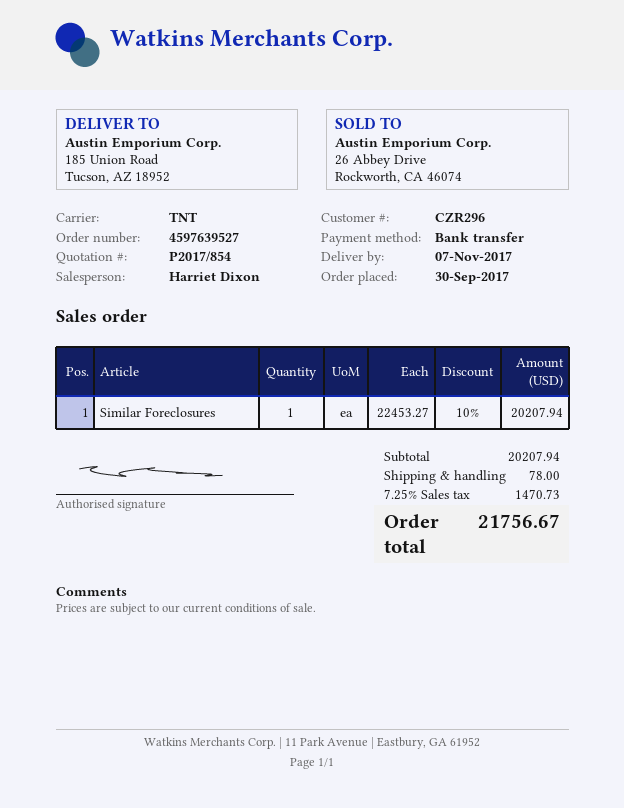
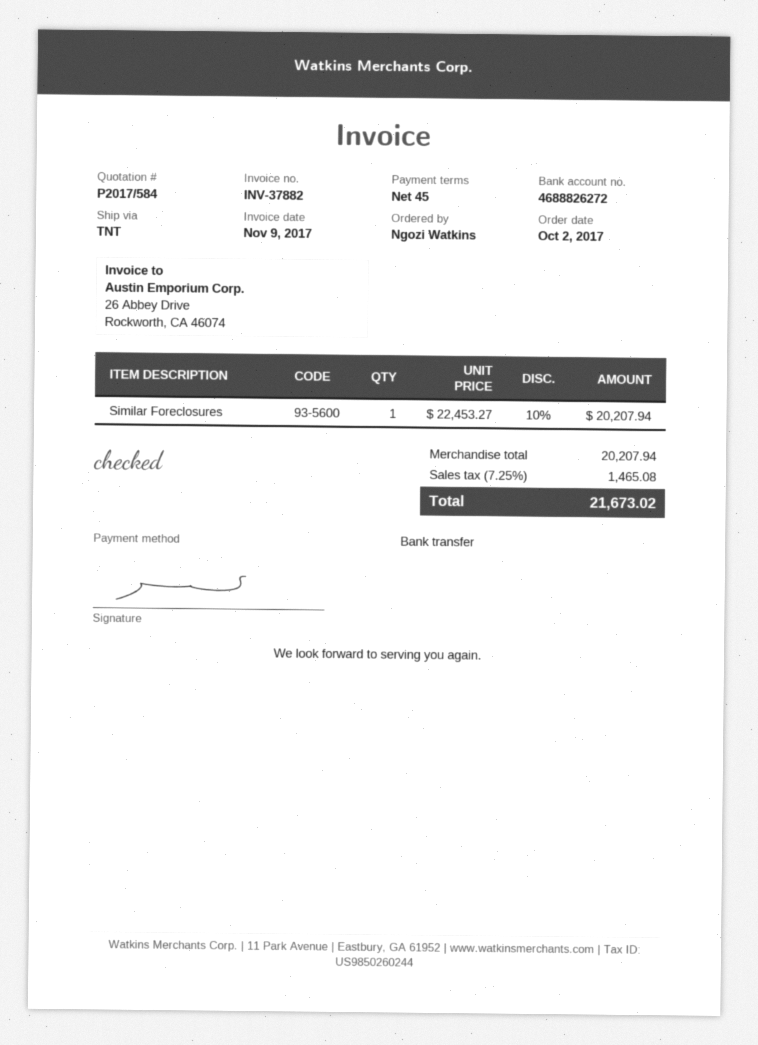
quote number: P2017/854 -> P2017/584
order date: 2017-09-30 -> 2017-10-02
shipping: 78.00 -> none
tax: 7.25% = 1470.73 -> 7.25% = 1465.08
total: 21756.67 -> 21673.02

